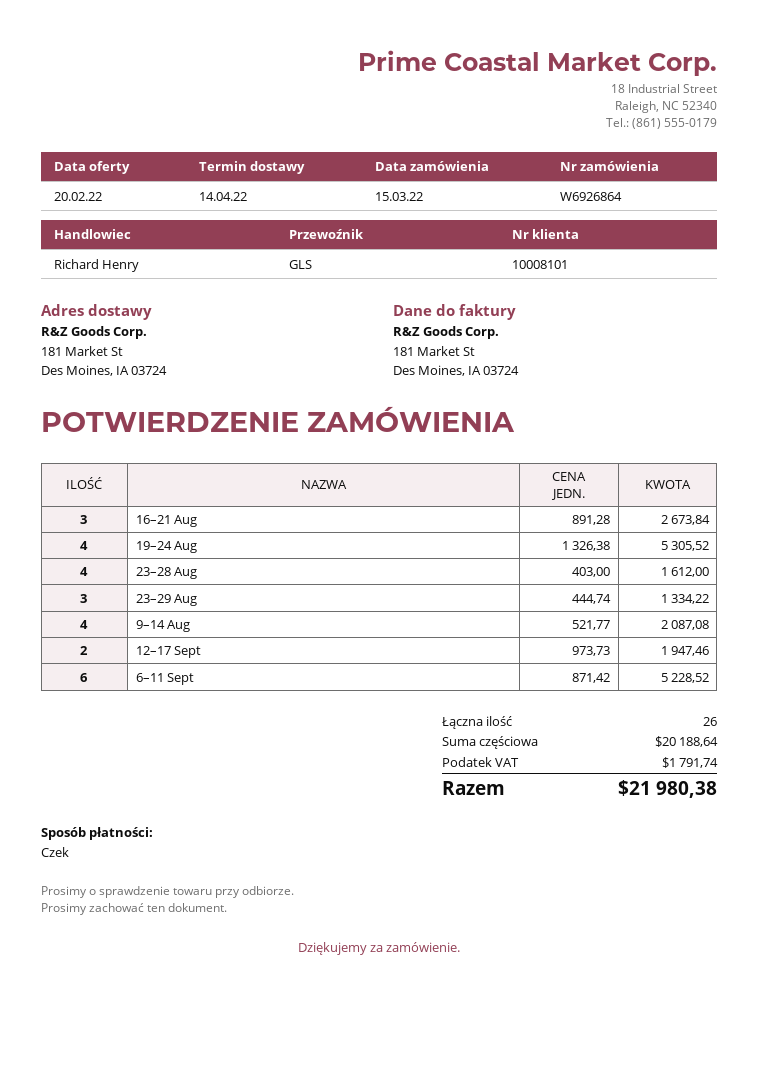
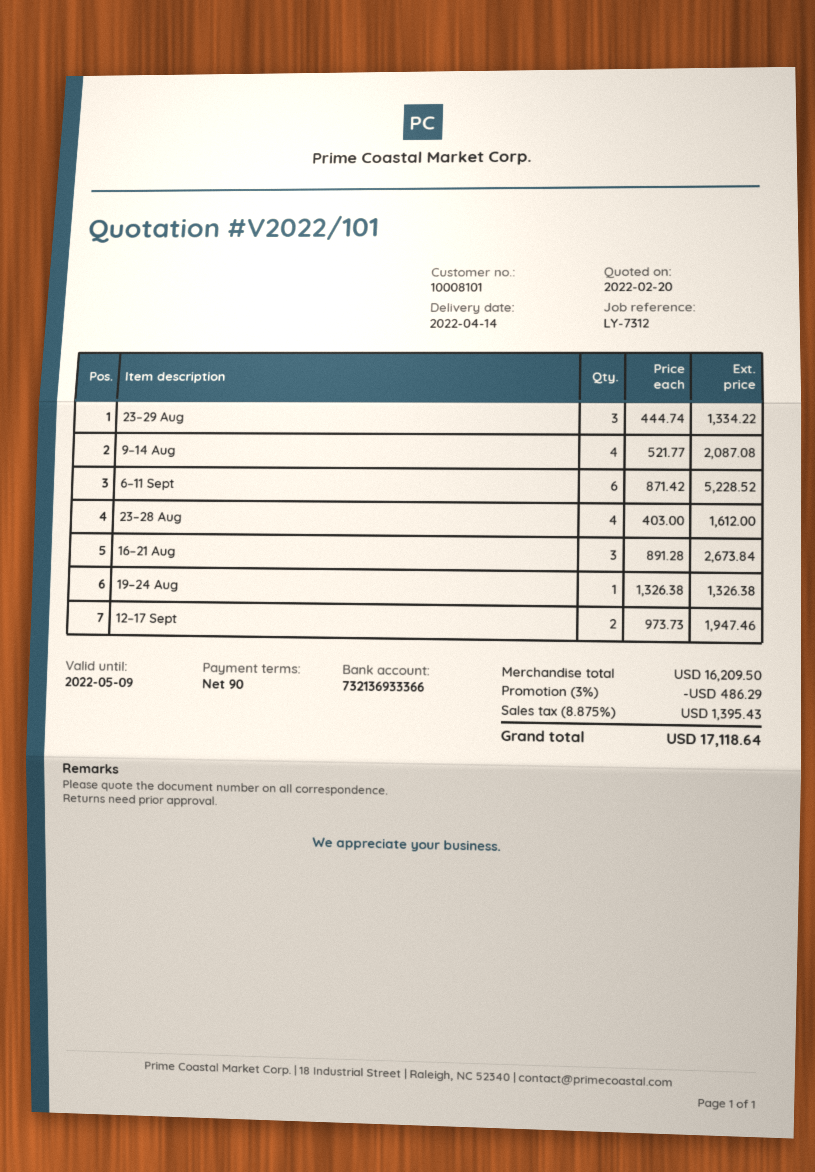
19–24 Aug: 4 x 1326.38 = 5305.52 -> 1 x 1326.38 = 1326.38
subtotal: 20188.64 -> 16209.50
discount: none -> 3% = 486.29
tax: 1791.74 -> 1395.43
total: 21980.38 -> 17118.64

